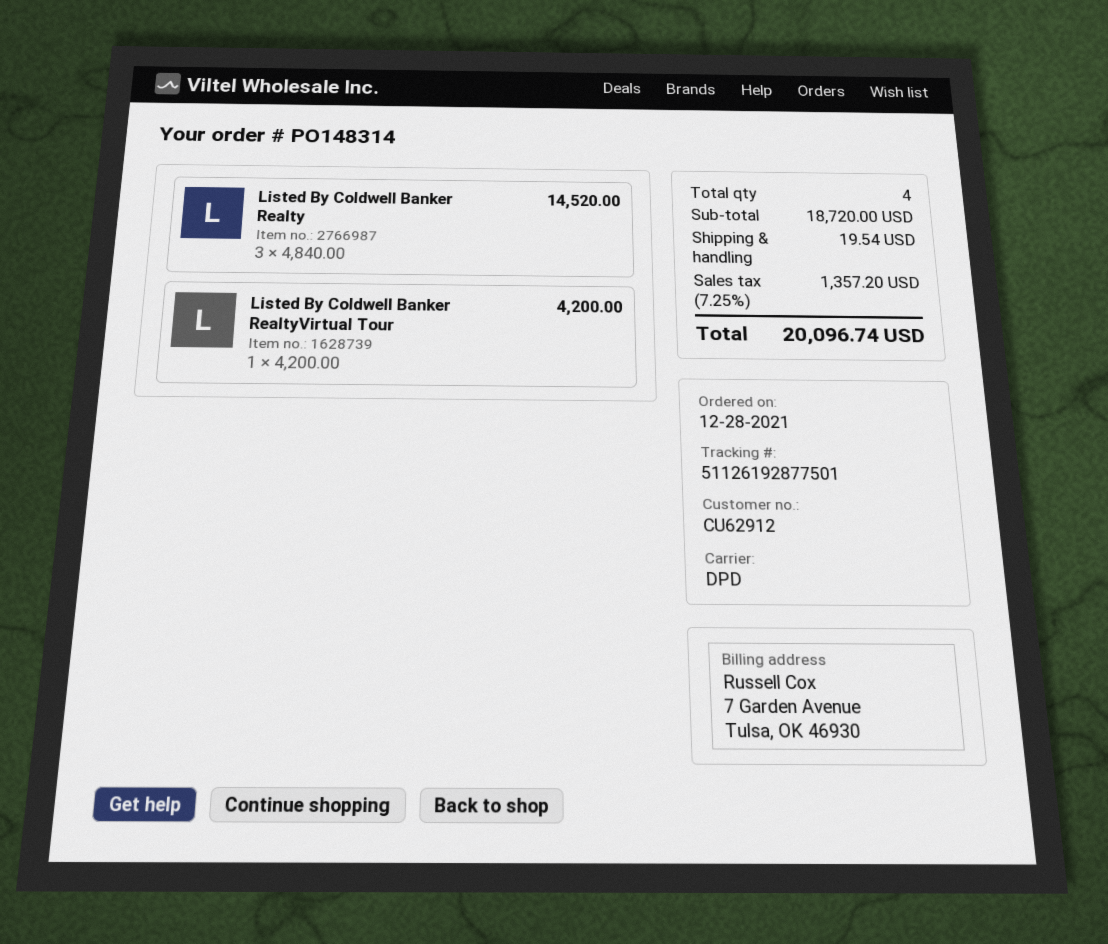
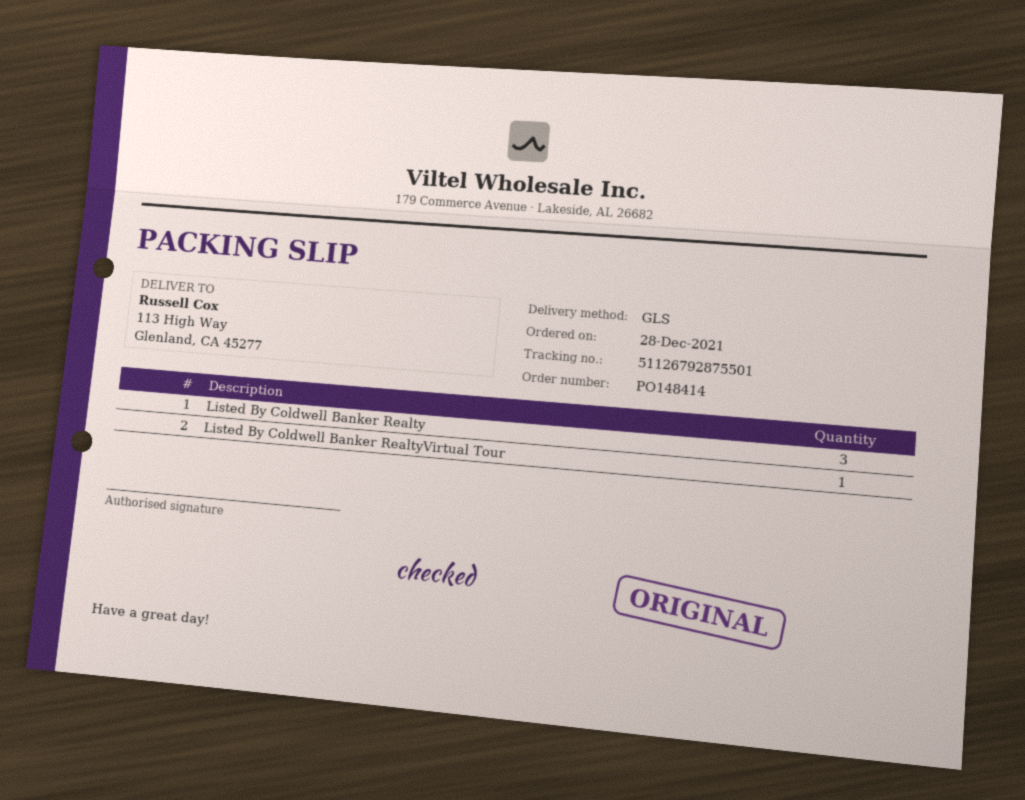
order number: PO148314 -> PO148414
shipping method: DPD -> GLS
tracking number: 51126192877501 -> 51126792875501

